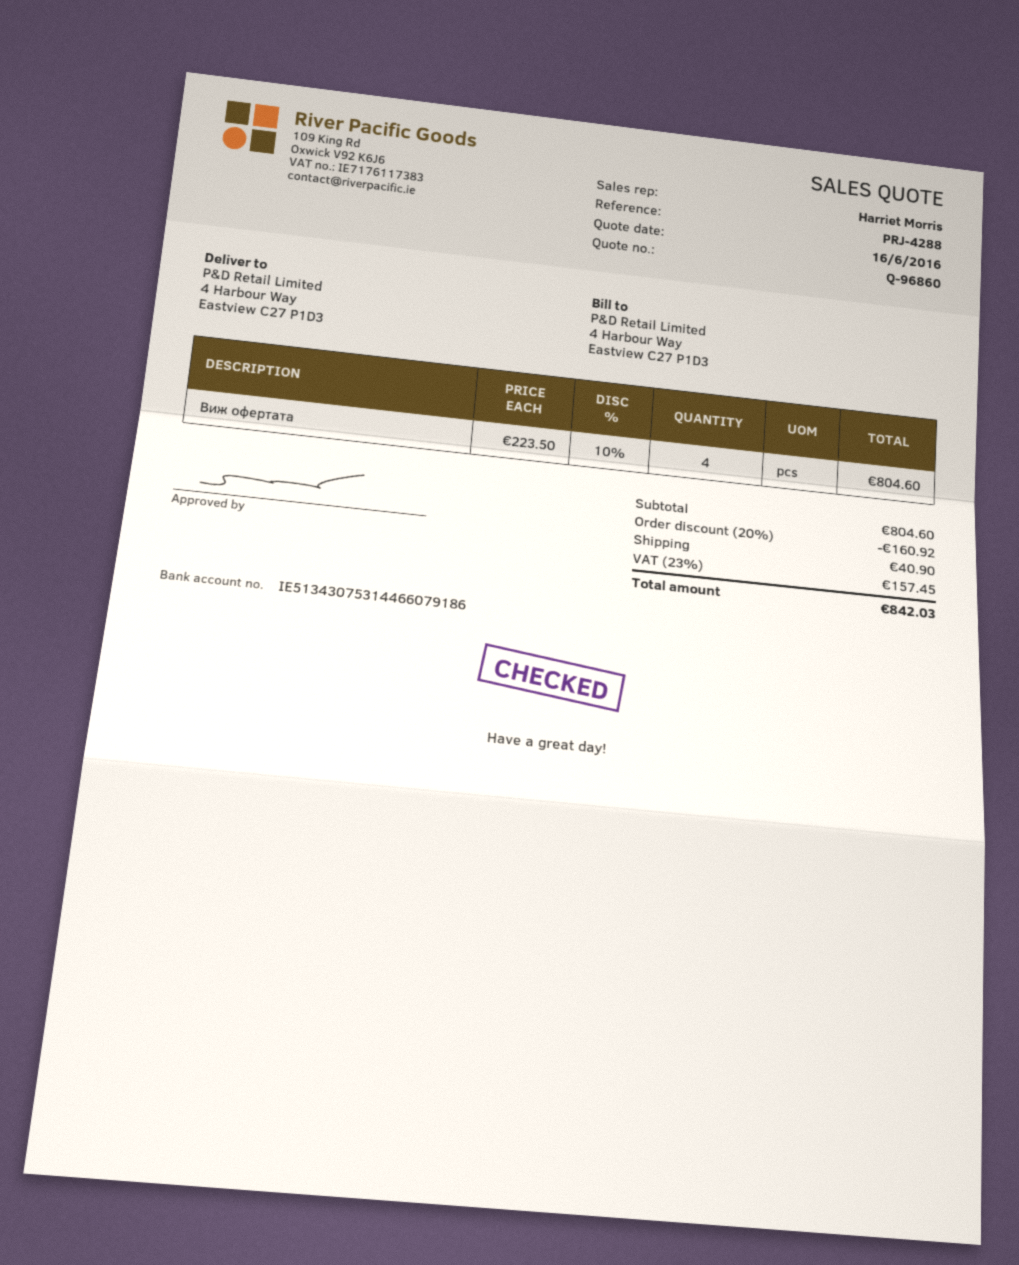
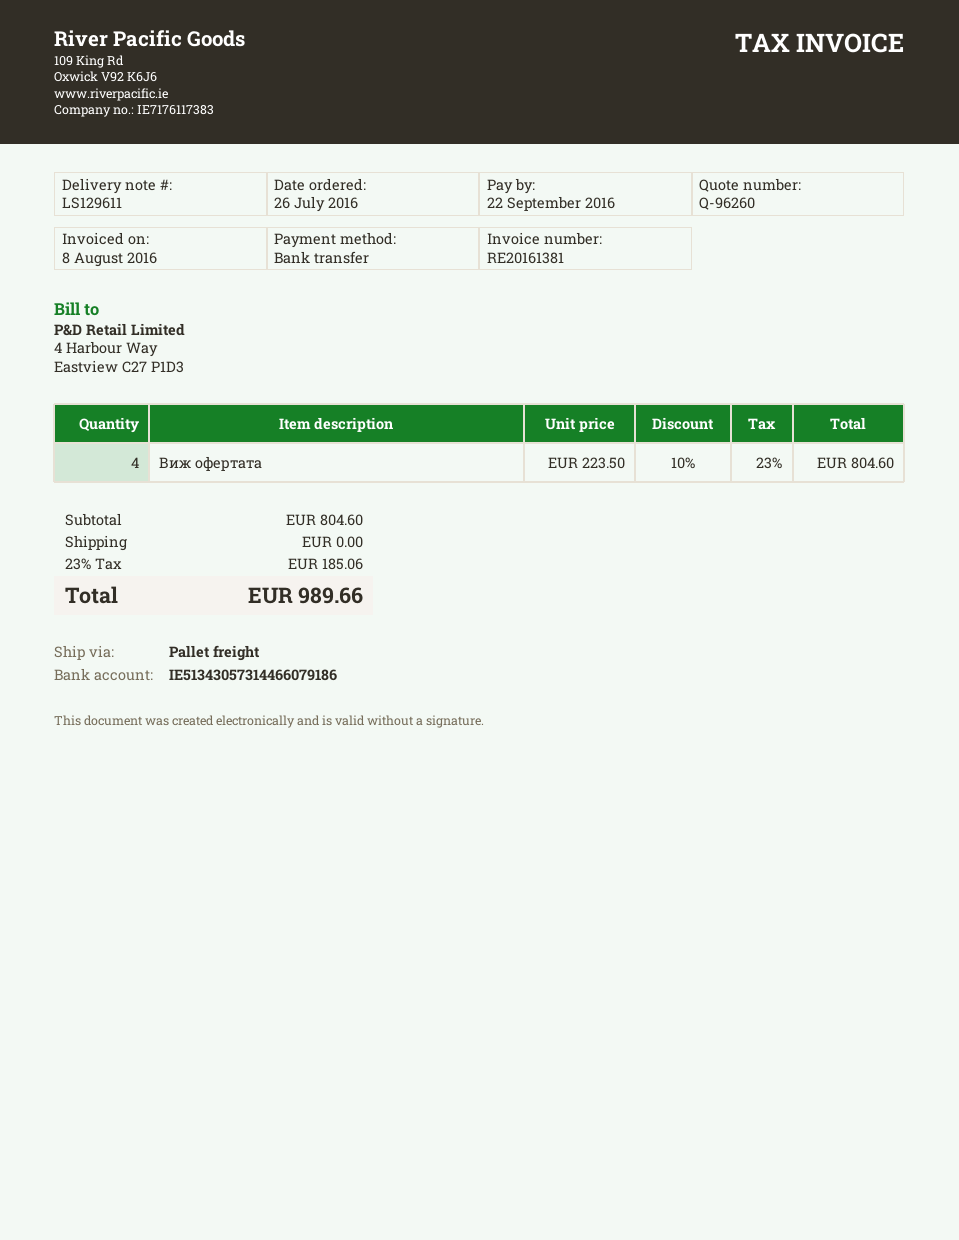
quote number: Q-96860 -> Q-96260
bank account: IE51343075314466079186 -> IE51343057314466079186
discount: 20% = 160.92 -> none
shipping: 40.90 -> 0.00
tax: 23% = 157.45 -> 23% = 185.06
total: 842.03 -> 989.66

